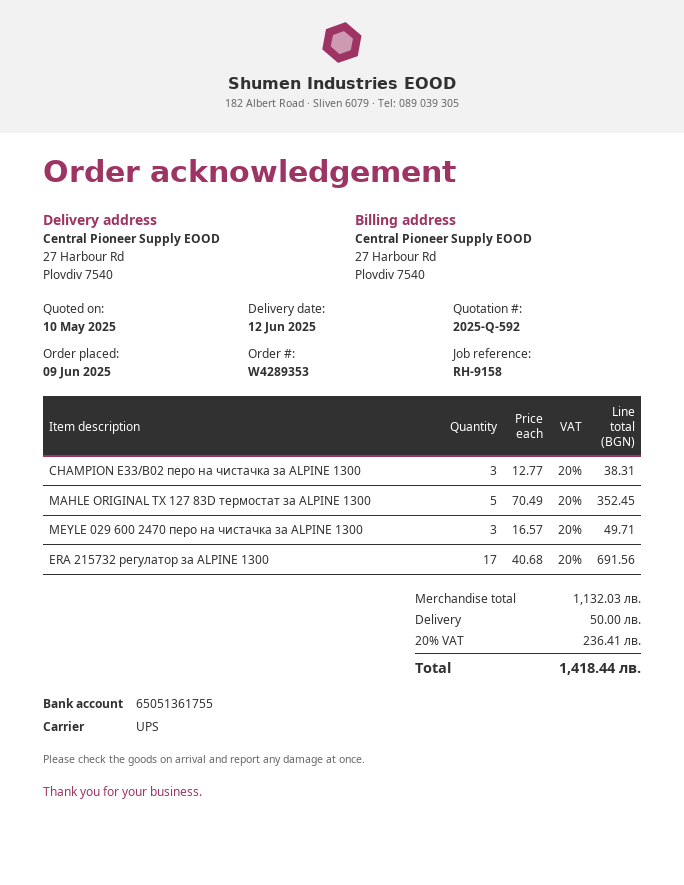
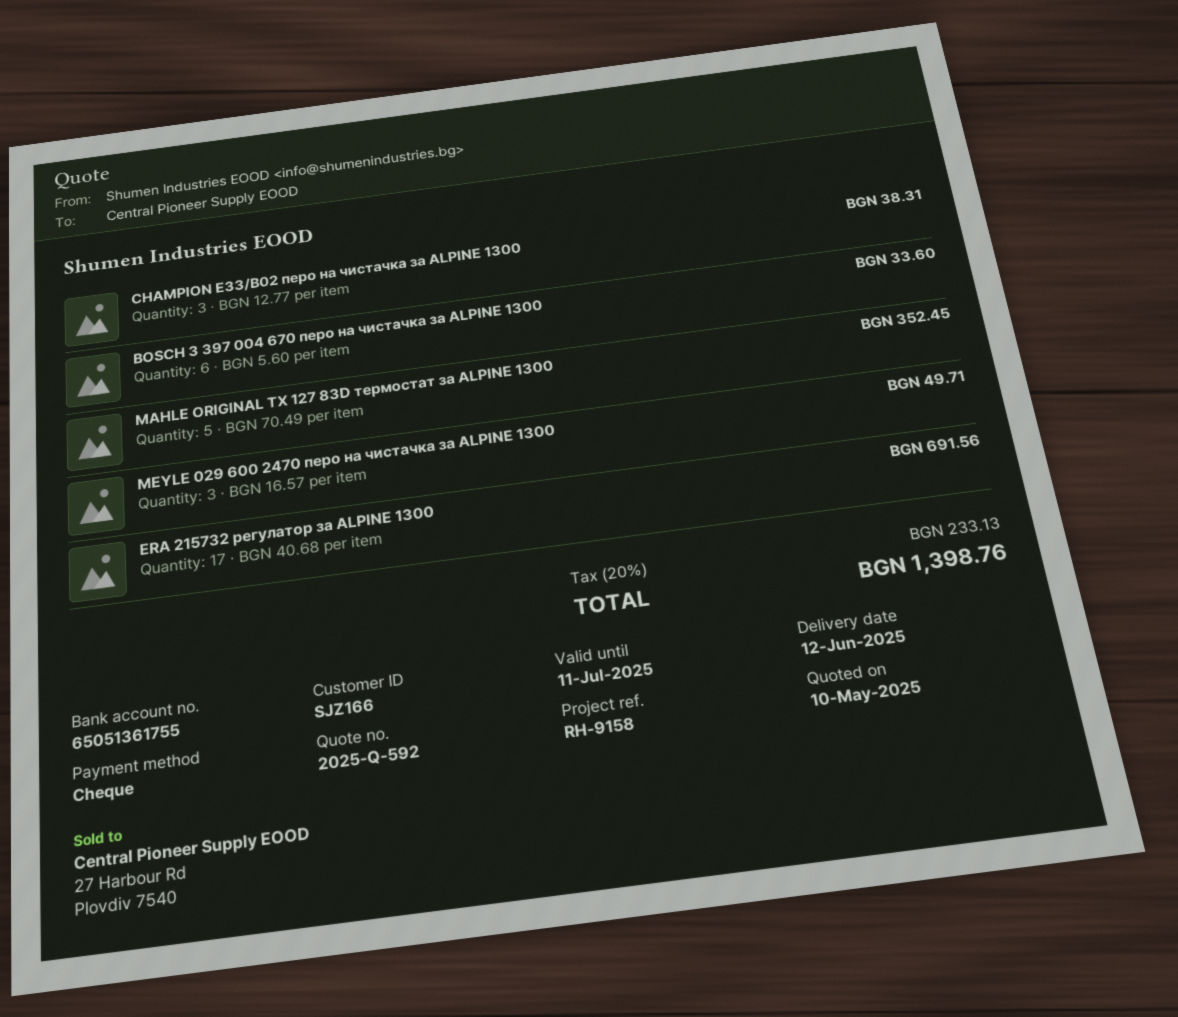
BOSCH 3 397 004 670 перо на чистачка за ALPINE 1300: none -> 6 x 5.60 = 33.60
shipping: 50.00 -> none
tax: 20% = 236.41 -> 20% = 233.13
total: 1418.44 -> 1398.76

